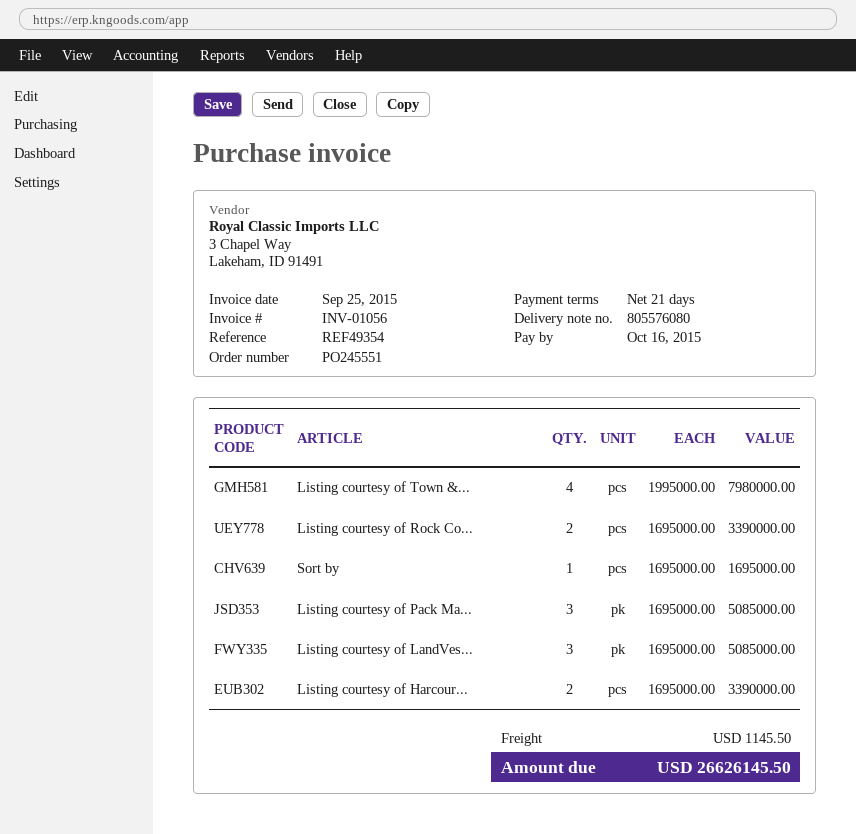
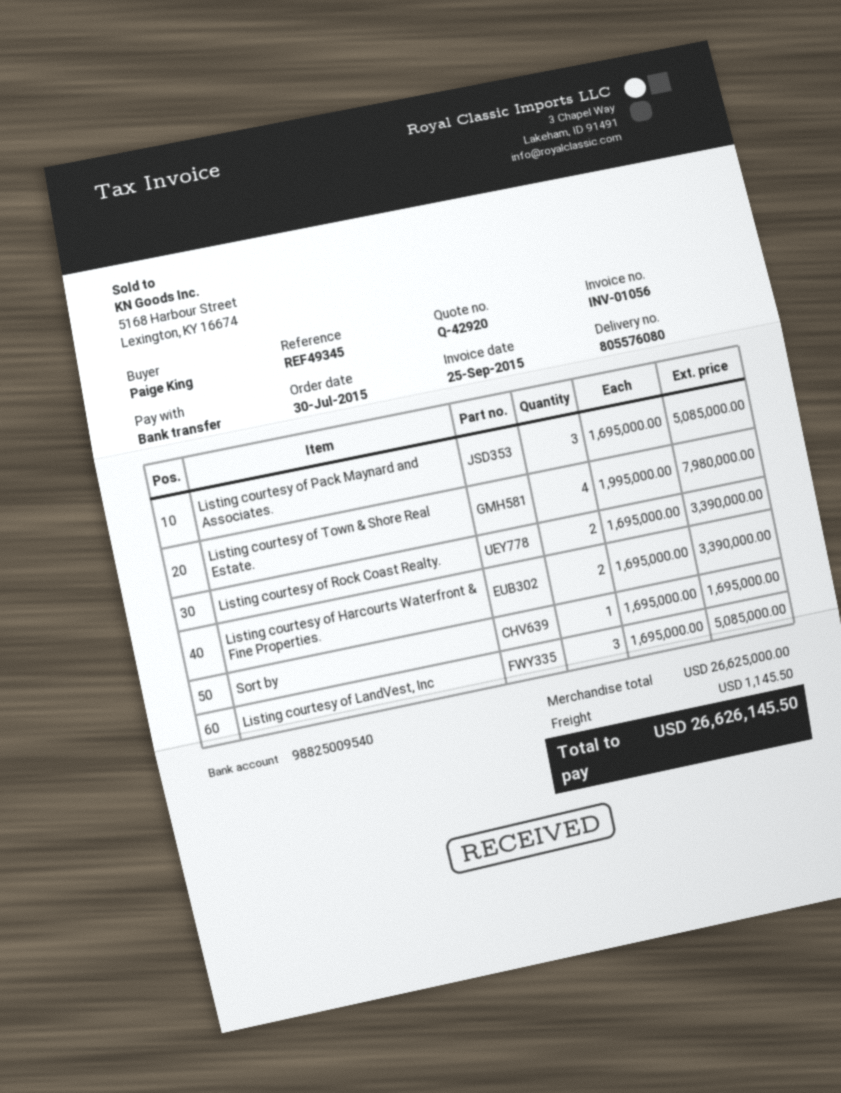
reference: REF49354 -> REF49345

